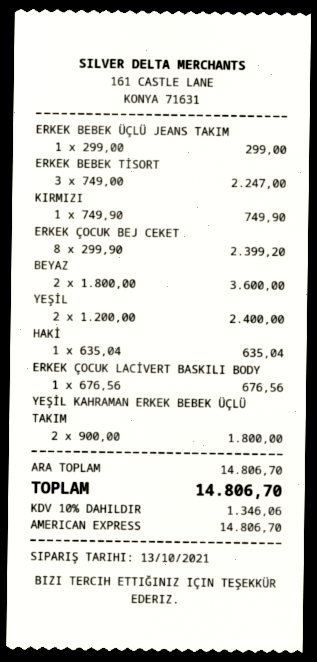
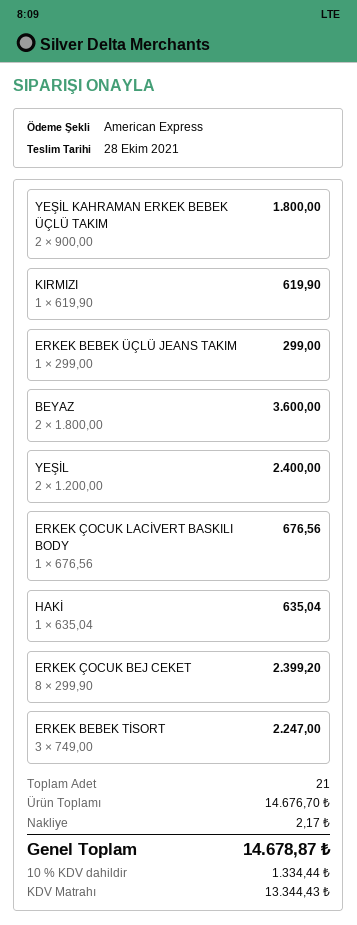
KIRMIZI: 1 x 749.90 = 749.90 -> 1 x 619.90 = 619.90
subtotal: 14806.70 -> 14676.70
shipping: none -> 2.17
tax: 10% = 1346.06 -> 10% = 1334.44
total: 14806.70 -> 14678.87

